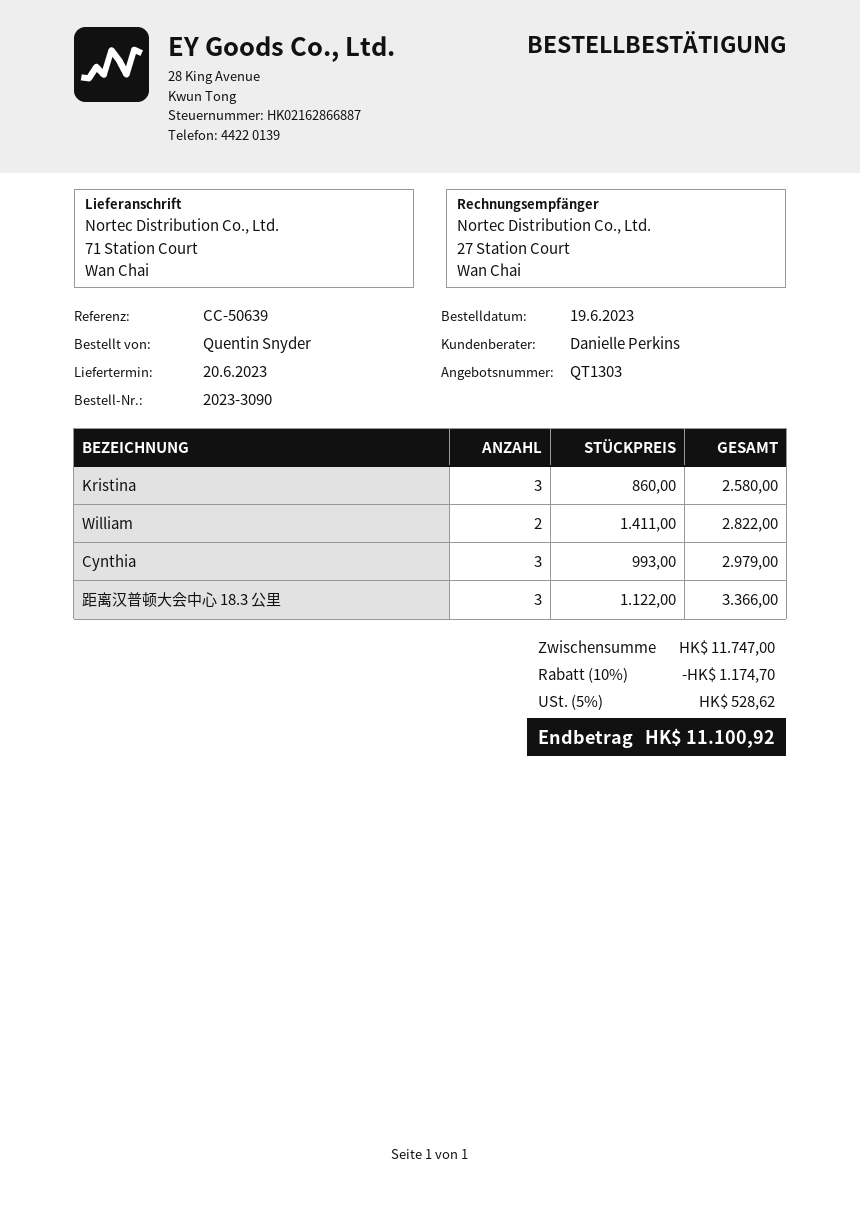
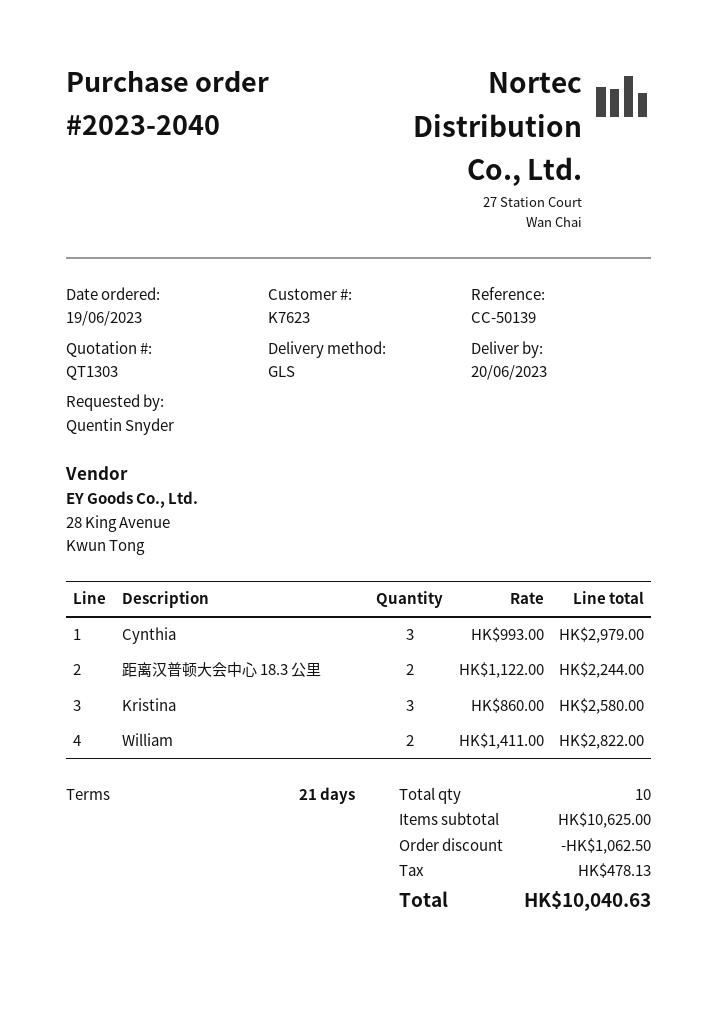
order number: 2023-3090 -> 2023-2040
reference: CC-50639 -> CC-50139
距离汉普顿大会中心 18.3 公里: 3 x 1122.00 = 3366.00 -> 2 x 1122.00 = 2244.00
subtotal: 11747.00 -> 10625.00
discount: 1174.70 -> 1062.50
tax: 528.62 -> 478.13
total: 11100.92 -> 10040.63

